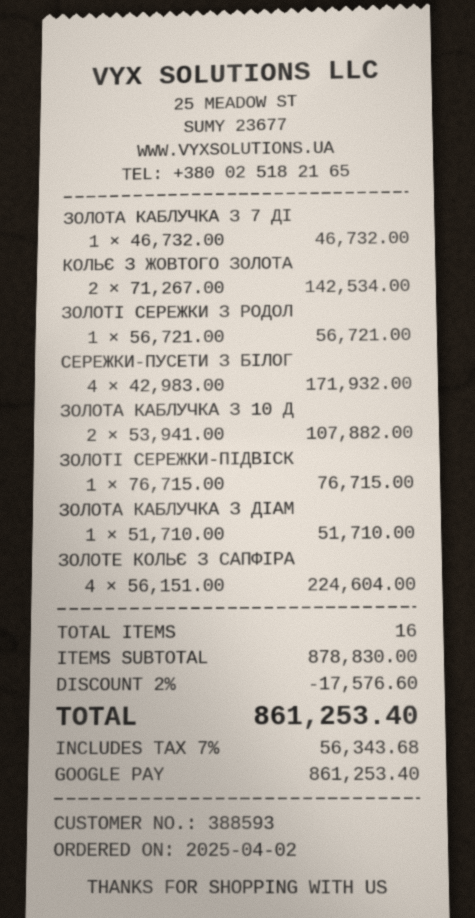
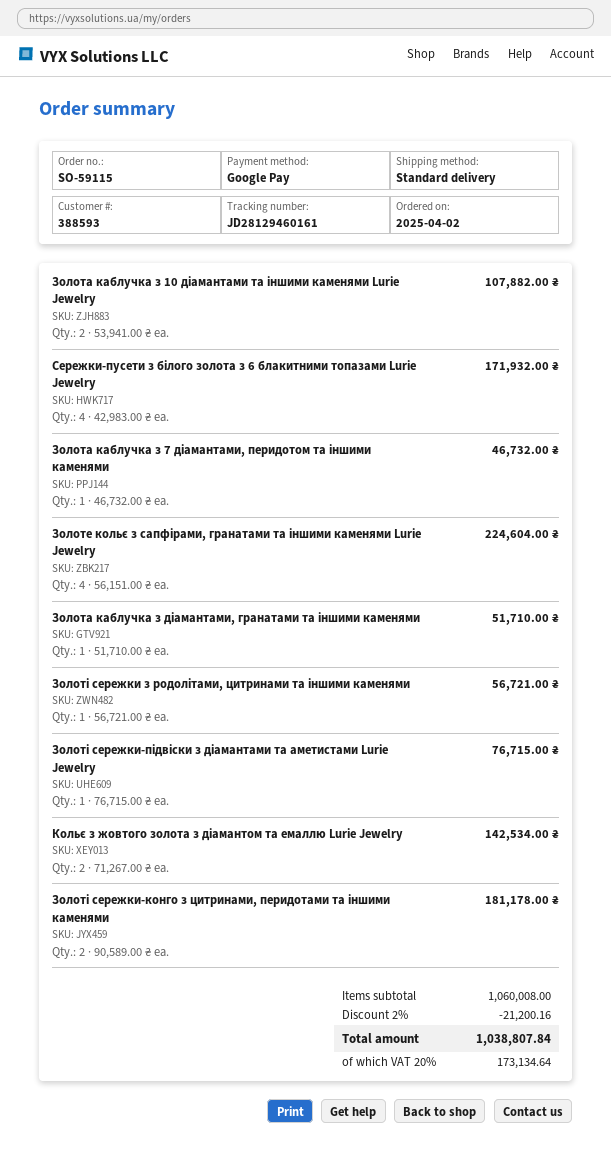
Золоті сережки-конго з цитринами, перидотами та іншими каменями: none -> 2 x 90589.00 = 181178.00
subtotal: 878830.00 -> 1060008.00
discount: 2% = 17576.60 -> 2% = 21200.16
tax: 7% = 56343.68 -> 20% = 173134.64
total: 861253.40 -> 1038807.84

